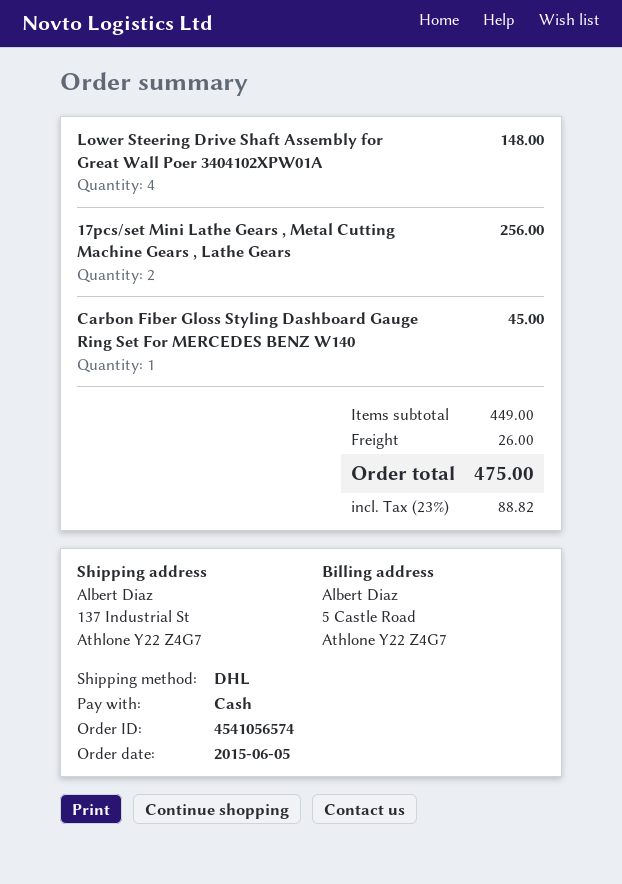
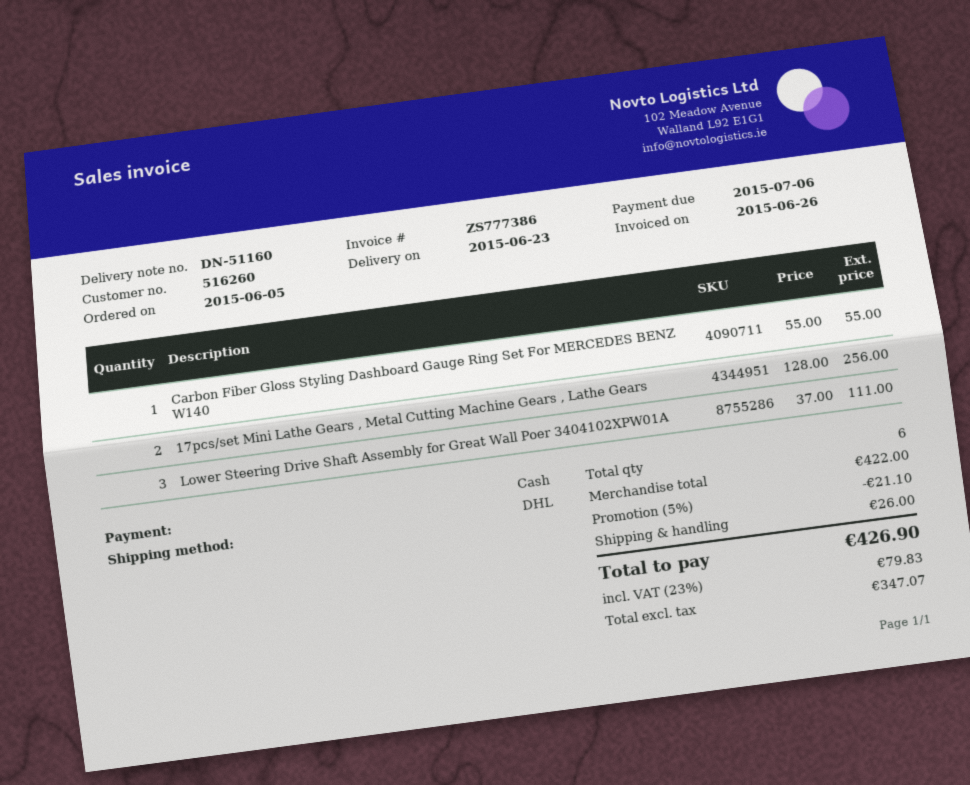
Lower Steering Drive Shaft Assembly for Great Wall Poer 3404102XPW01A: 4 for 148.00 -> 3 for 111.00
Carbon Fiber Gloss Styling Dashboard Gauge Ring Set For MERCEDES BENZ W140: 1 for 45.00 -> 1 for 55.00
subtotal: 449.00 -> 422.00
discount: none -> 5% = 21.10
tax: 23% = 88.82 -> 23% = 79.83
total: 475.00 -> 426.90

